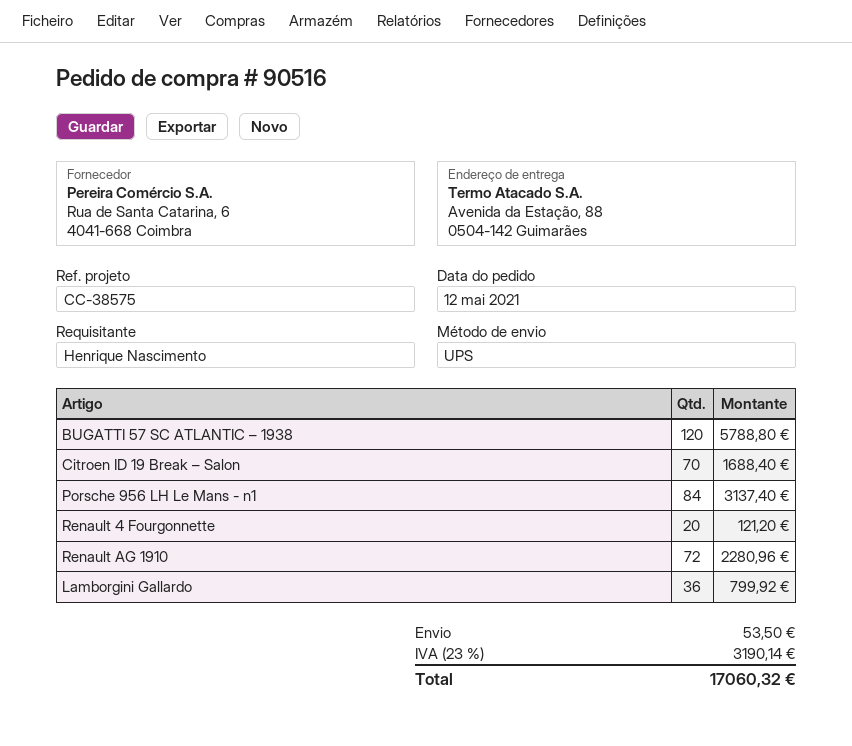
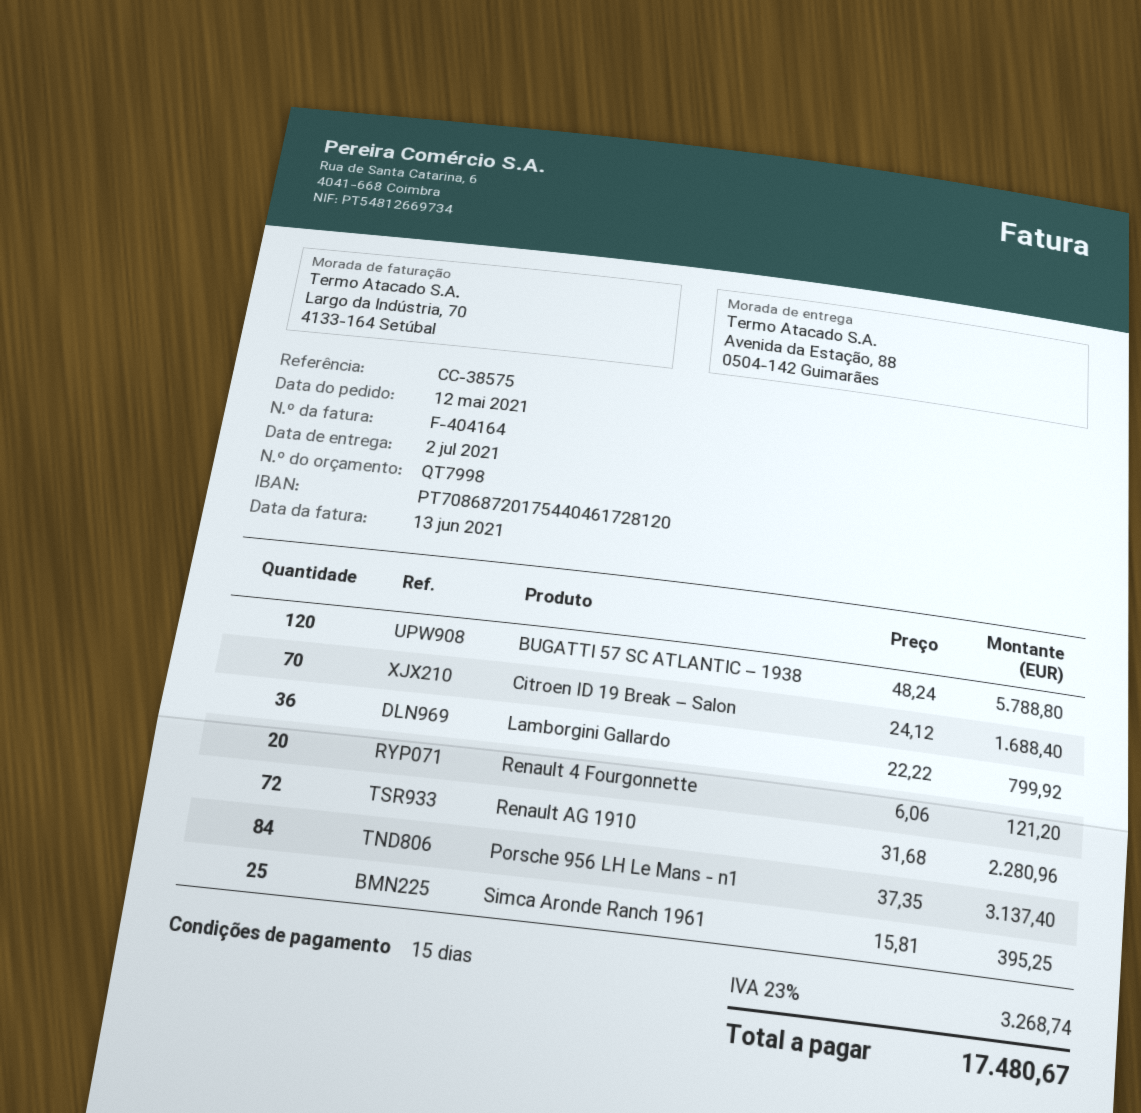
Simca Aronde Ranch 1961: none -> 25 for 395.25
shipping: 53.50 -> none
tax: 23% = 3190.14 -> 23% = 3268.74
total: 17060.32 -> 17480.67

